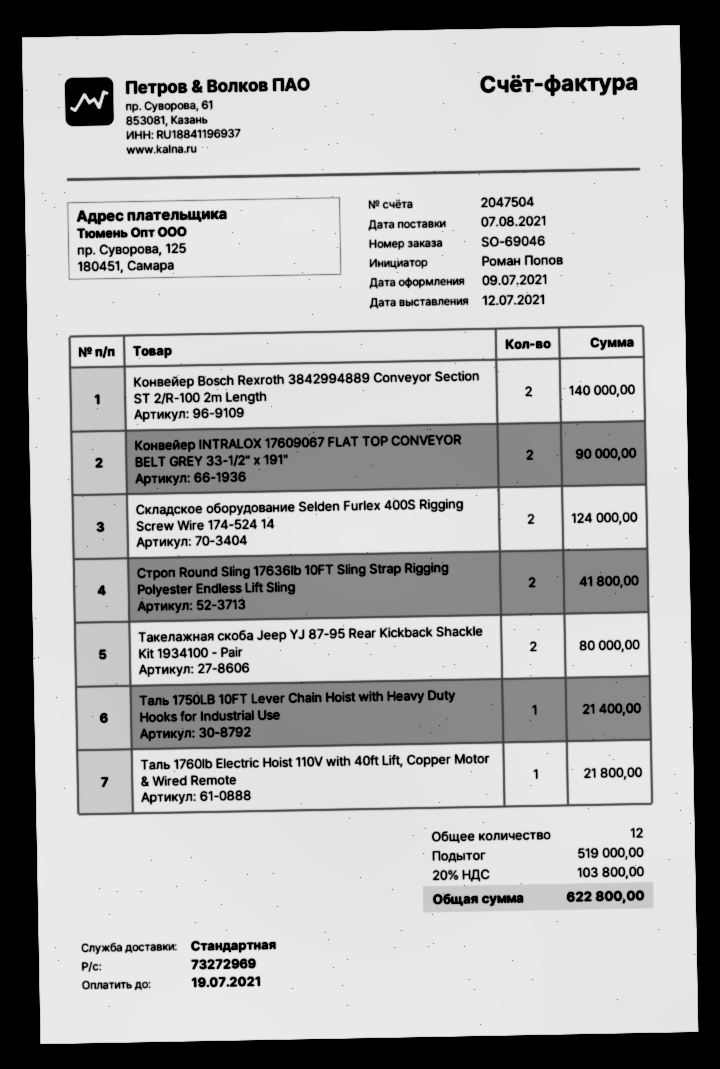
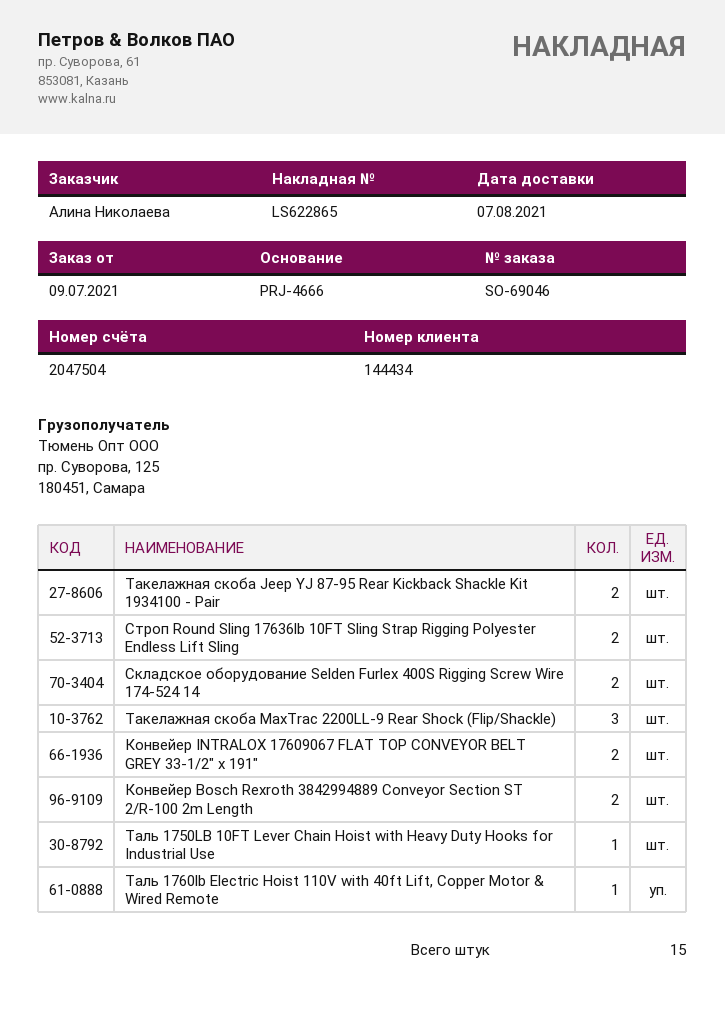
ordered by: Роман Попов -> Алина Николаева
Такелажная скоба MaxTrac 2200LL-9 Rear Shock (Flip/Shackle): none -> 3
total quantity: 12 -> 15

